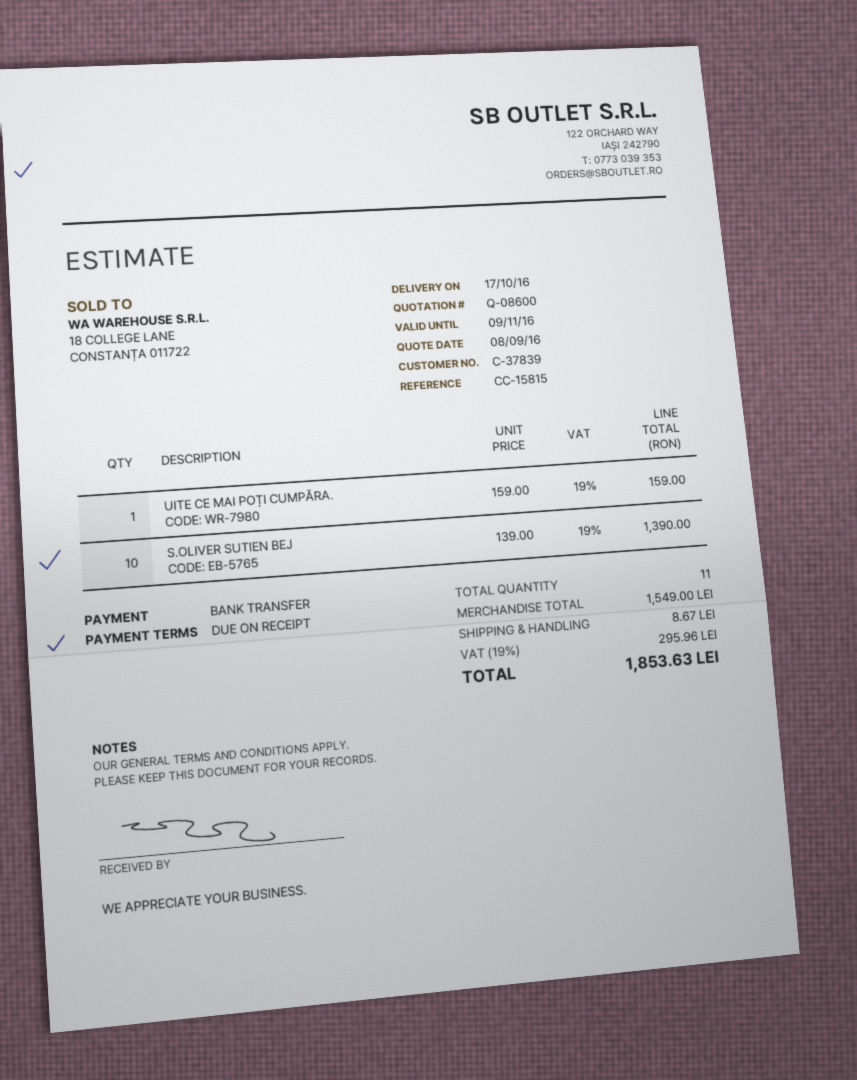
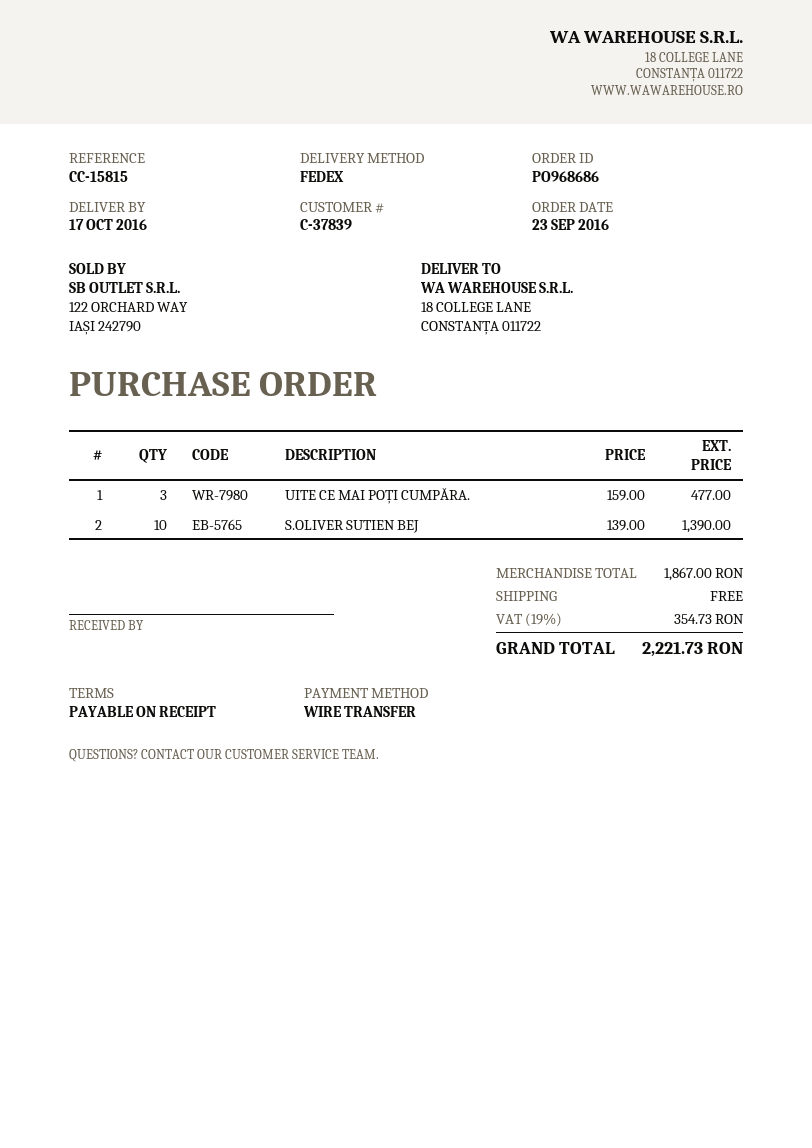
UITE CE MAI POȚI CUMPĂRA.: 1 x 159.00 = 159.00 -> 3 x 159.00 = 477.00
subtotal: 1549.00 -> 1867.00
shipping: 8.67 -> 0.00
tax: 19% = 295.96 -> 19% = 354.73
total: 1853.63 -> 2221.73

